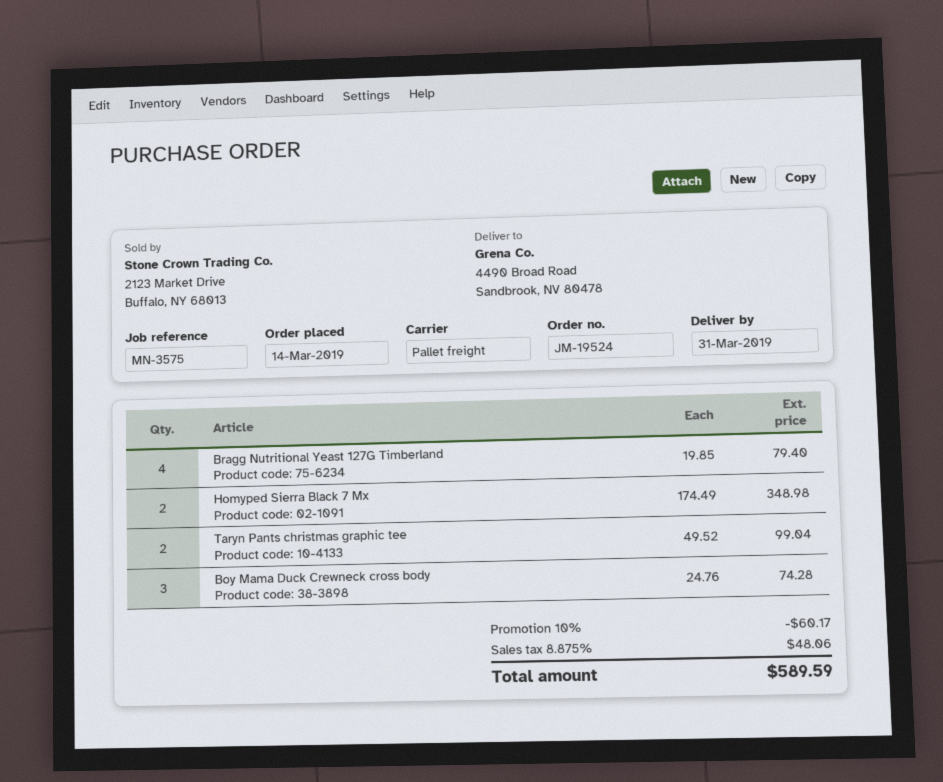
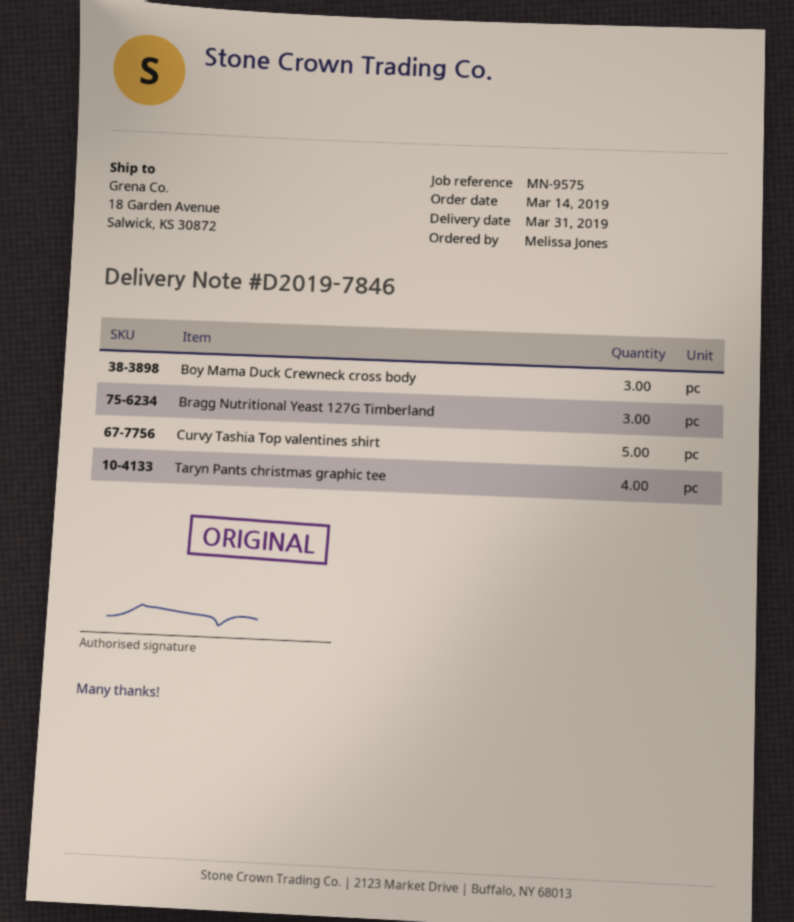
reference: MN-3575 -> MN-9575
ship to: 4490 Broad Road, Sandbrook, NV 80478 -> 18 Garden Avenue, Salwick, KS 30872
Bragg Nutritional Yeast 127G Timberland: 4 -> 3
Homyped Sierra Black 7 Mx: 2 -> none
Taryn Pants christmas graphic tee: 2 -> 4
Curvy Tashia Top valentines shirt: none -> 5

